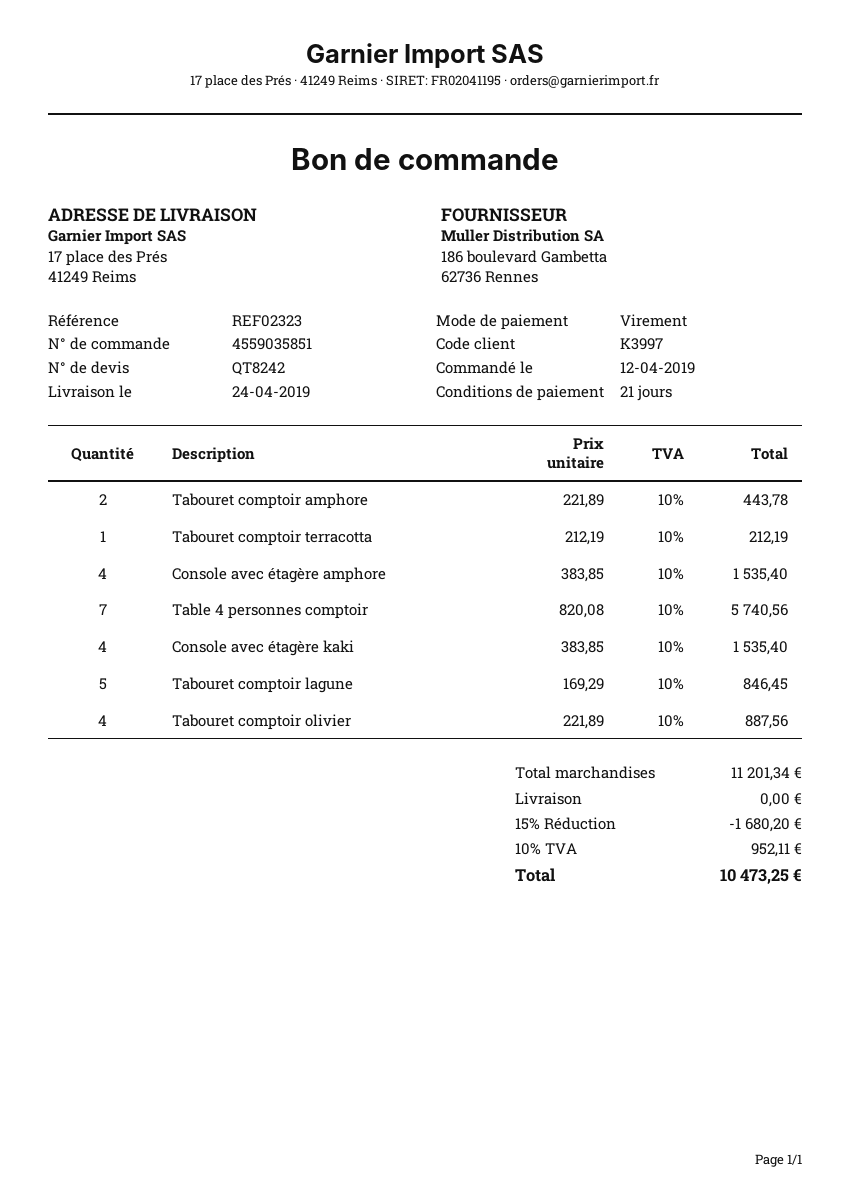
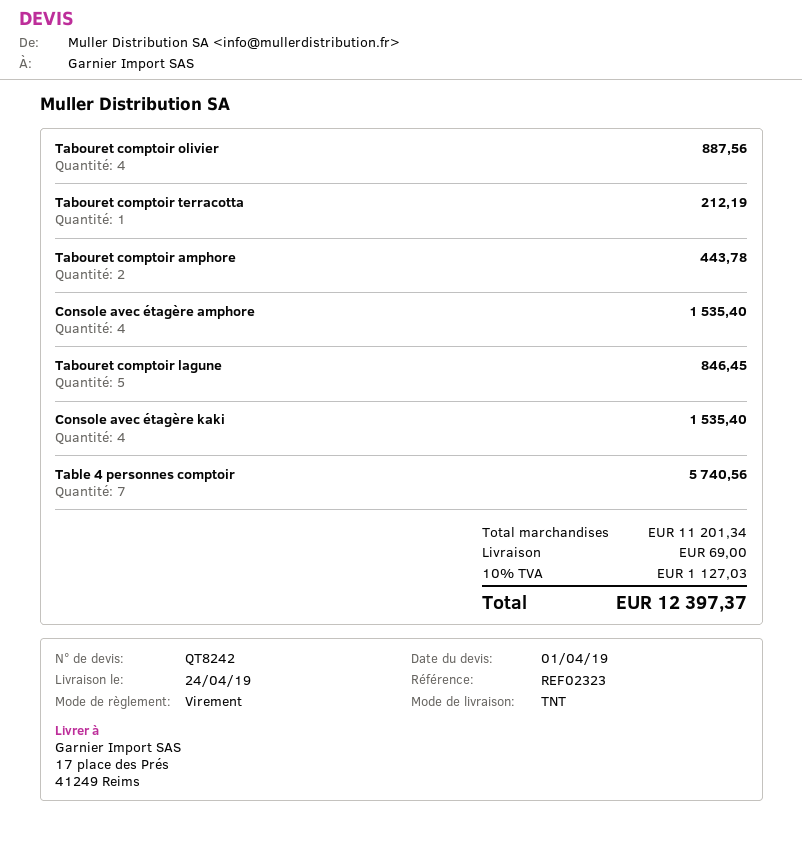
discount: 15% = 1680.20 -> none
shipping: 0.00 -> 69.00
tax: 10% = 952.11 -> 10% = 1127.03
total: 10473.25 -> 12397.37

